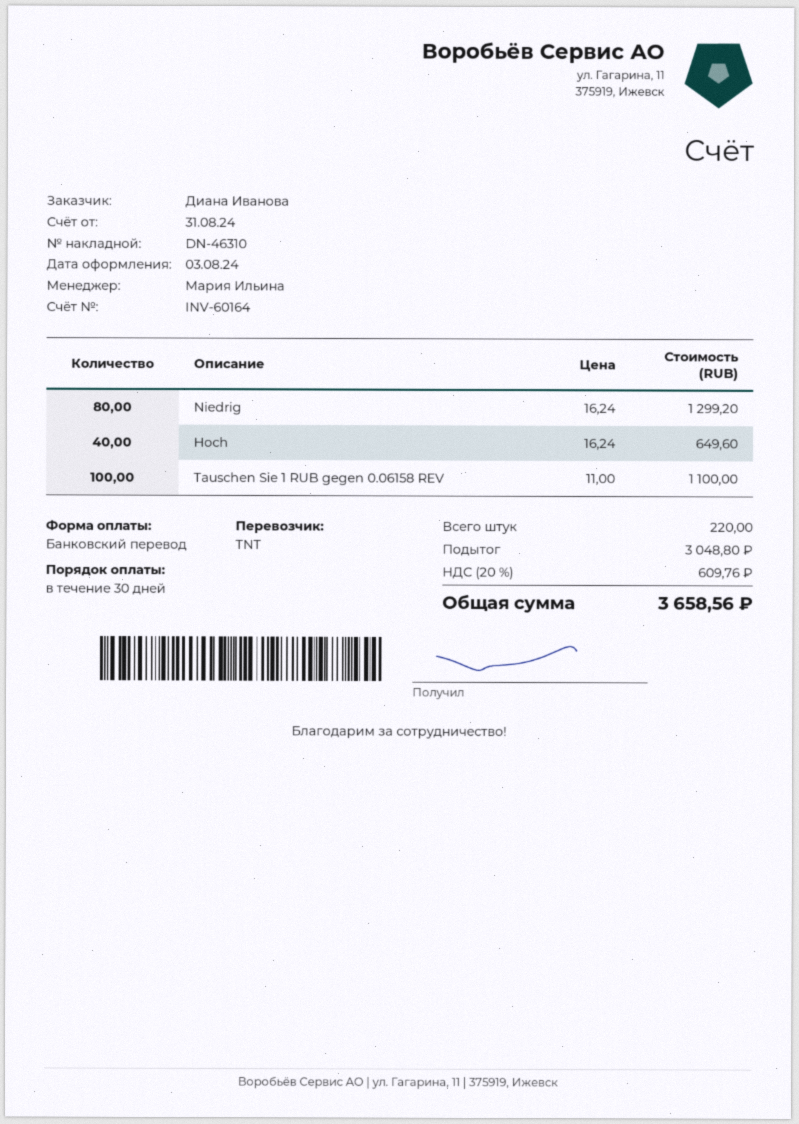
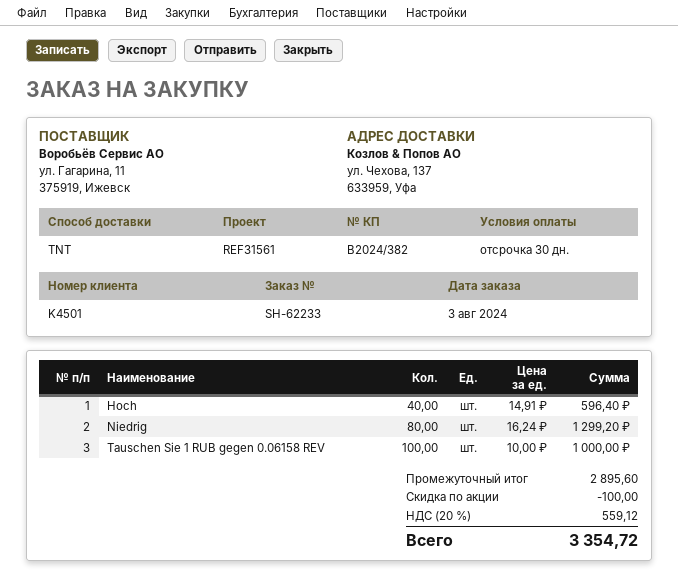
Hoch: 40 x 16.24 = 649.60 -> 40 x 14.91 = 596.40
Tauschen Sie 1 RUB gegen 0.06158 REV: 100 x 11.00 = 1100.00 -> 100 x 10.00 = 1000.00
subtotal: 3048.80 -> 2895.60
discount: none -> 100.00
tax: 20% = 609.76 -> 20% = 559.12
total: 3658.56 -> 3354.72

